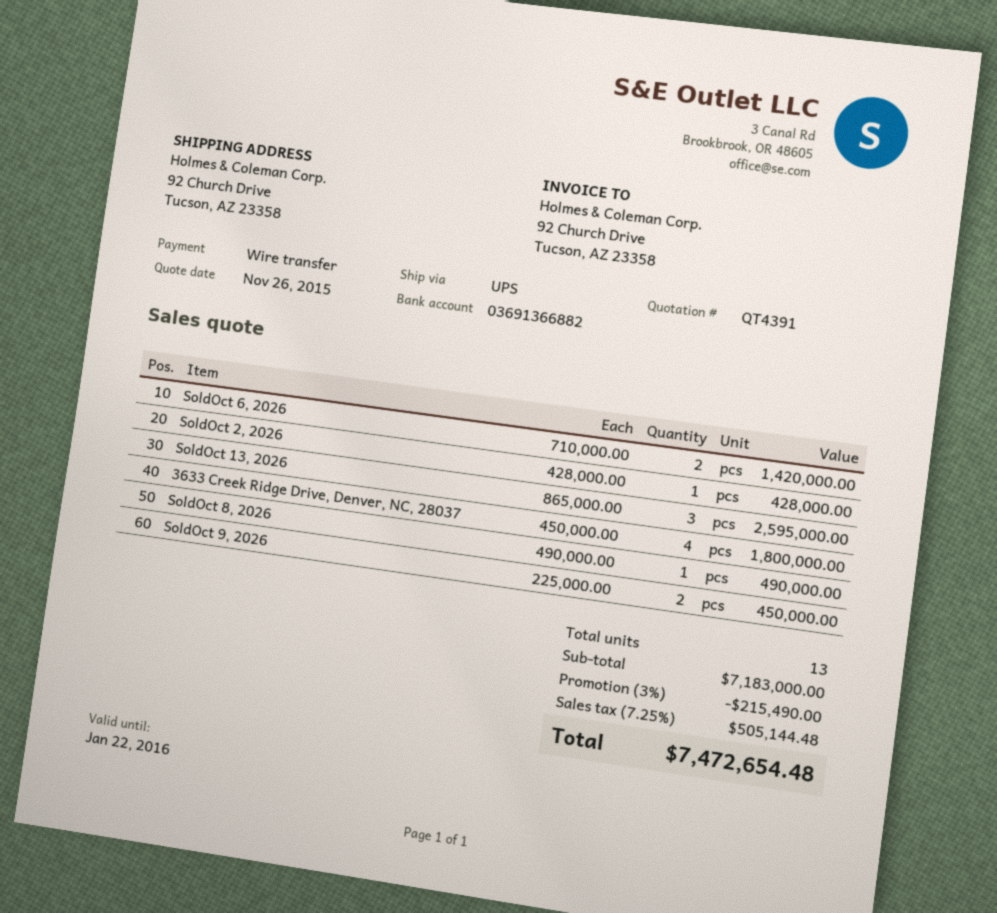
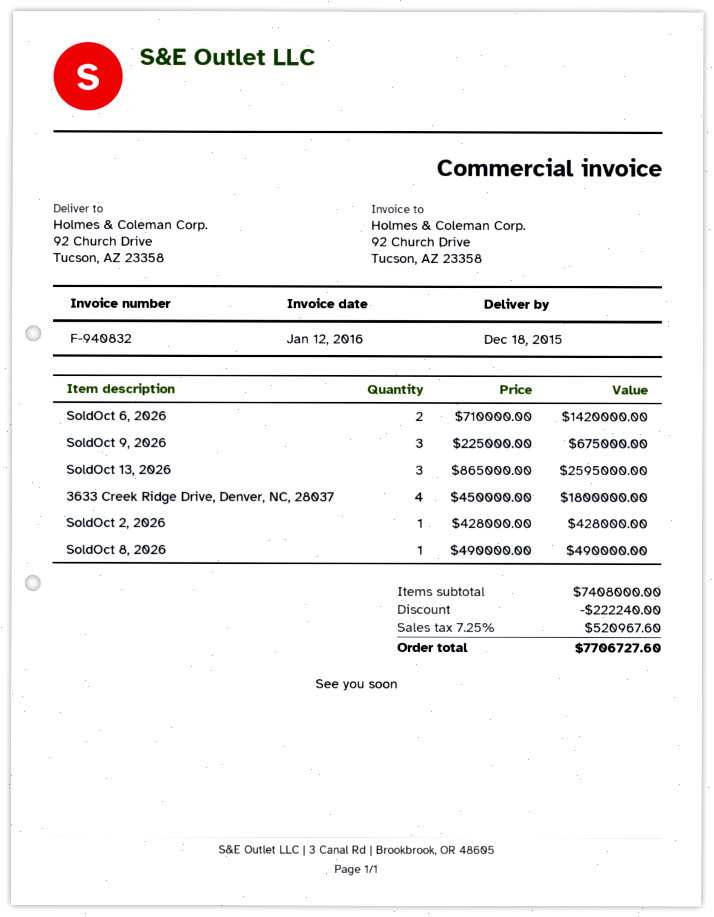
SoldOct 9, 2026: 2 x 225000.00 = 450000.00 -> 3 x 225000.00 = 675000.00
subtotal: 7183000.00 -> 7408000.00
discount: 215490.00 -> 222240.00
tax: 7.25% = 505144.48 -> 7.25% = 520967.60
total: 7472654.48 -> 7706727.60

